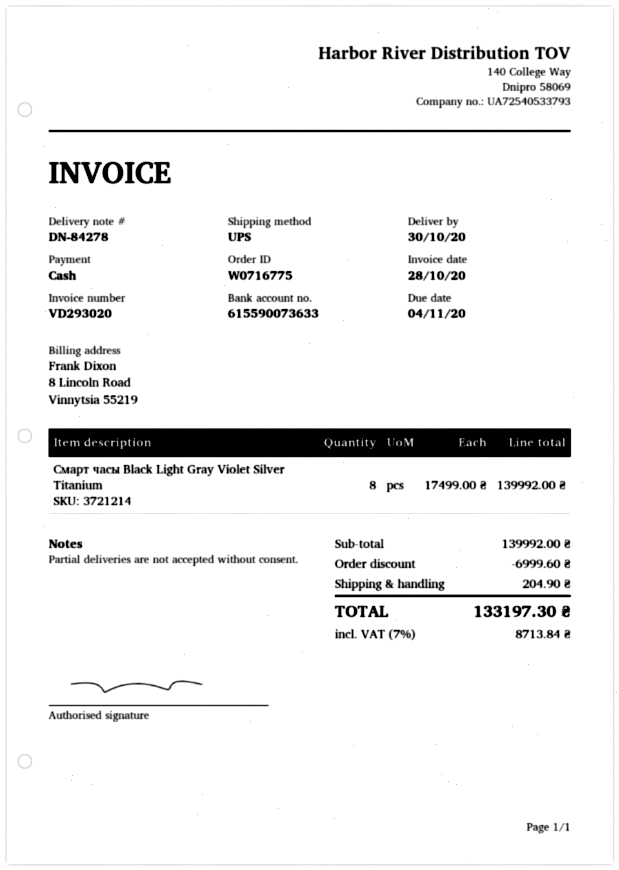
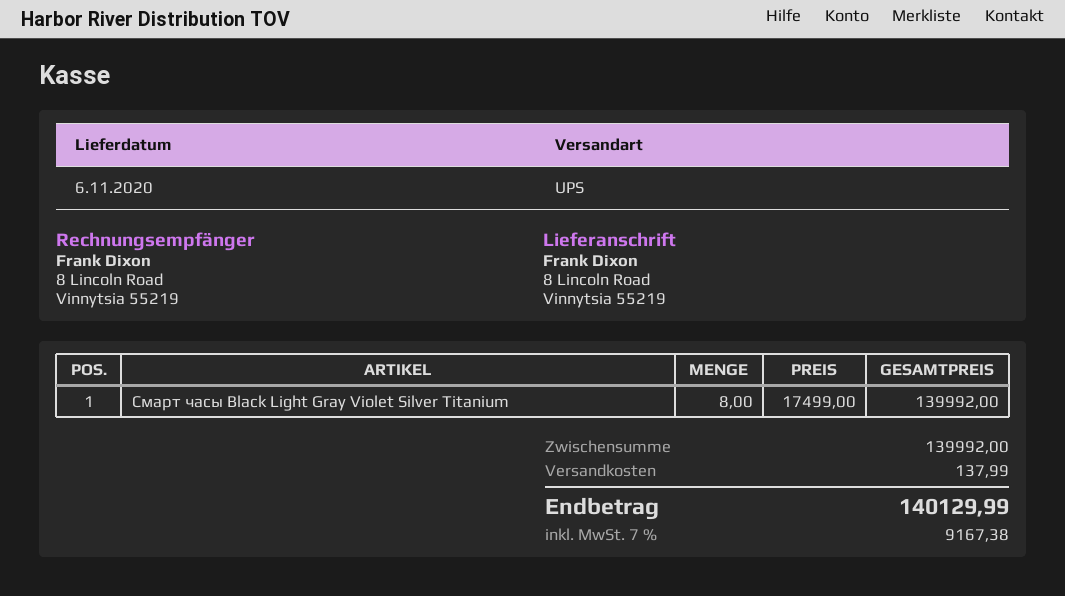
delivery date: 2020-10-30 -> 2020-11-06
discount: 6999.60 -> none
shipping: 204.90 -> 137.99
tax: 7% = 8713.84 -> 7% = 9167.38
total: 133197.30 -> 140129.99

